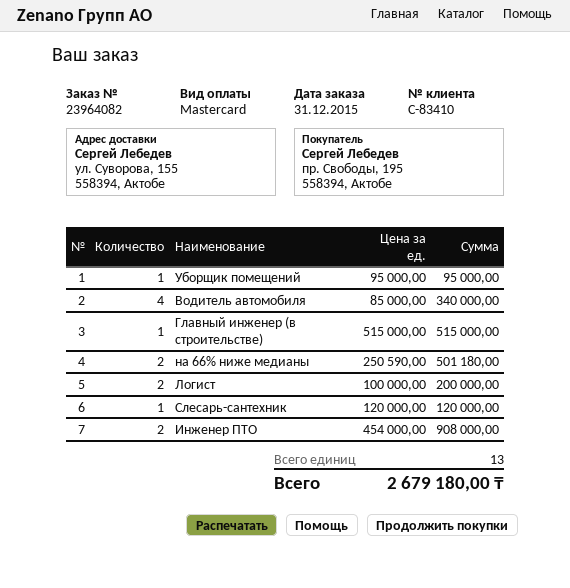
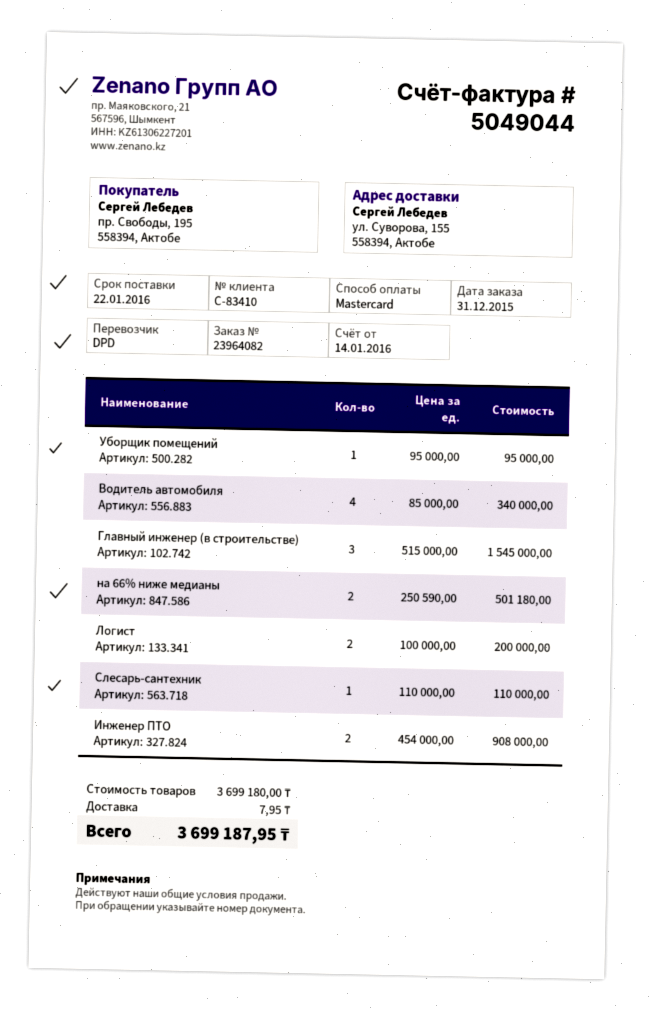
Главный инженер (в строительстве): 1 x 515000.00 = 515000.00 -> 3 x 515000.00 = 1545000.00
Слесарь-сантехник: 1 x 120000.00 = 120000.00 -> 1 x 110000.00 = 110000.00
shipping: none -> 7.95
total: 2679180.00 -> 3699187.95

